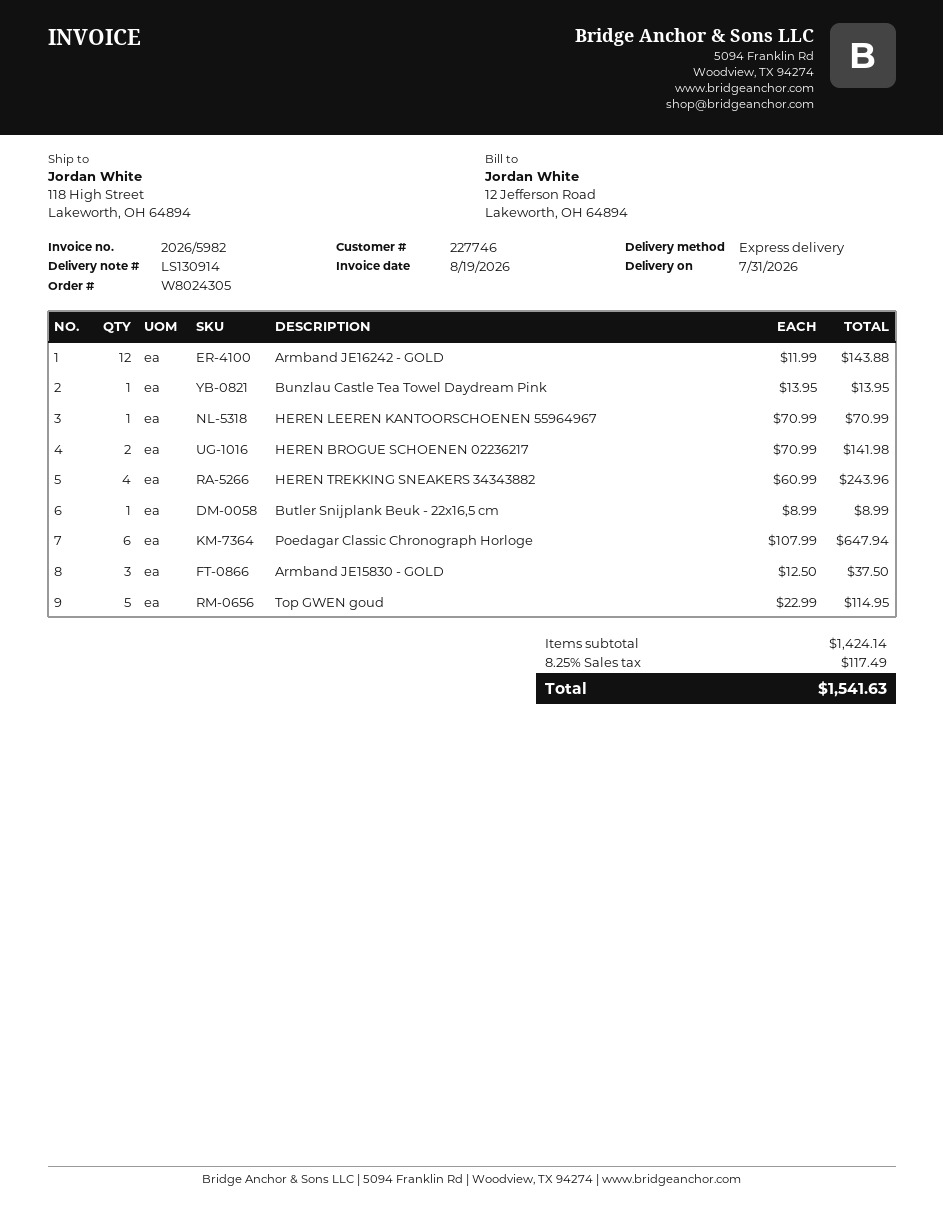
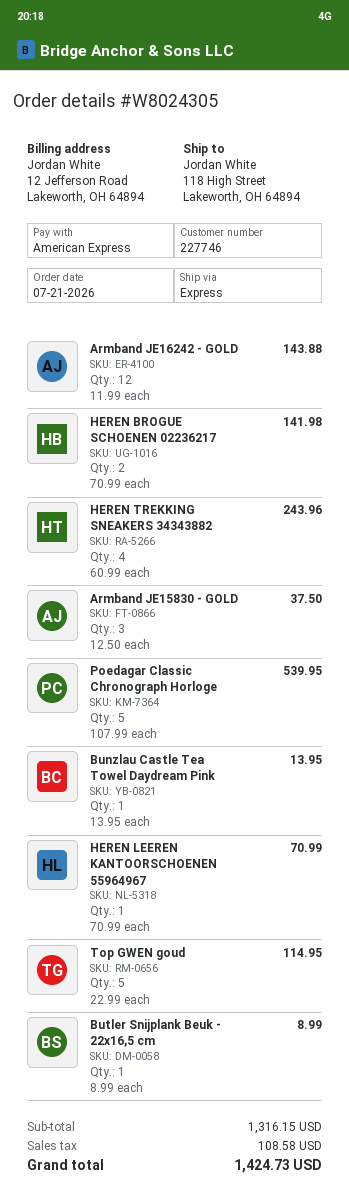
Poedagar Classic Chronograph Horloge: 6 x 107.99 = 647.94 -> 5 x 107.99 = 539.95
subtotal: 1424.14 -> 1316.15
tax: 117.49 -> 108.58
total: 1541.63 -> 1424.73

